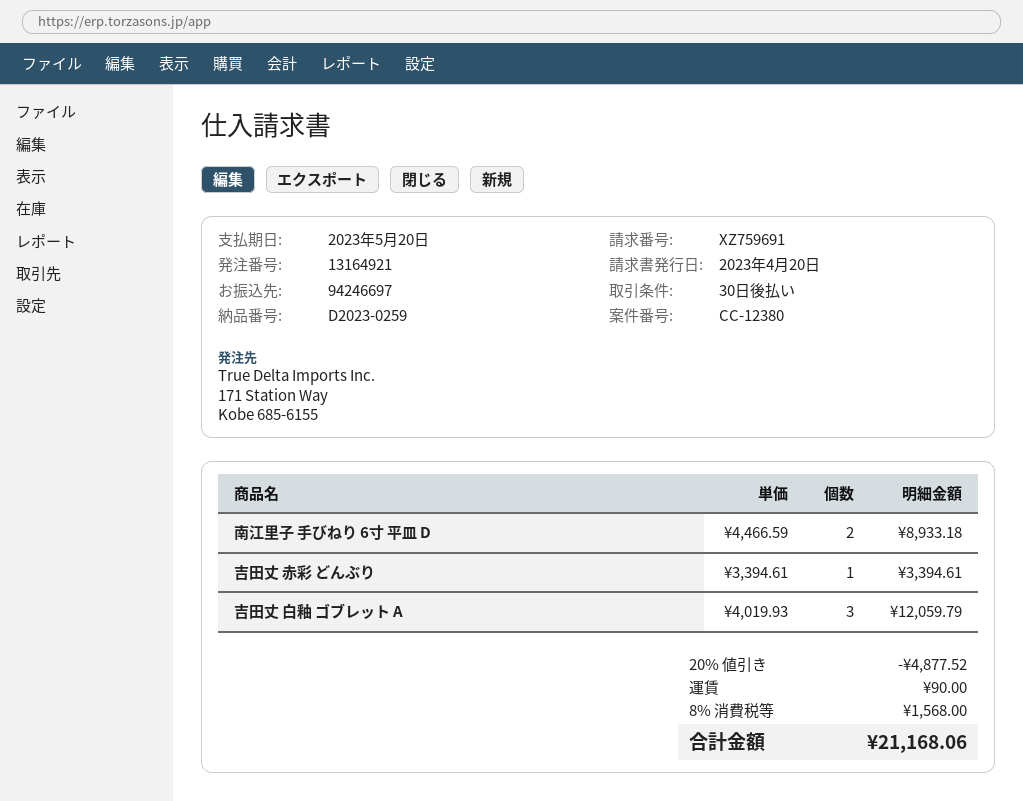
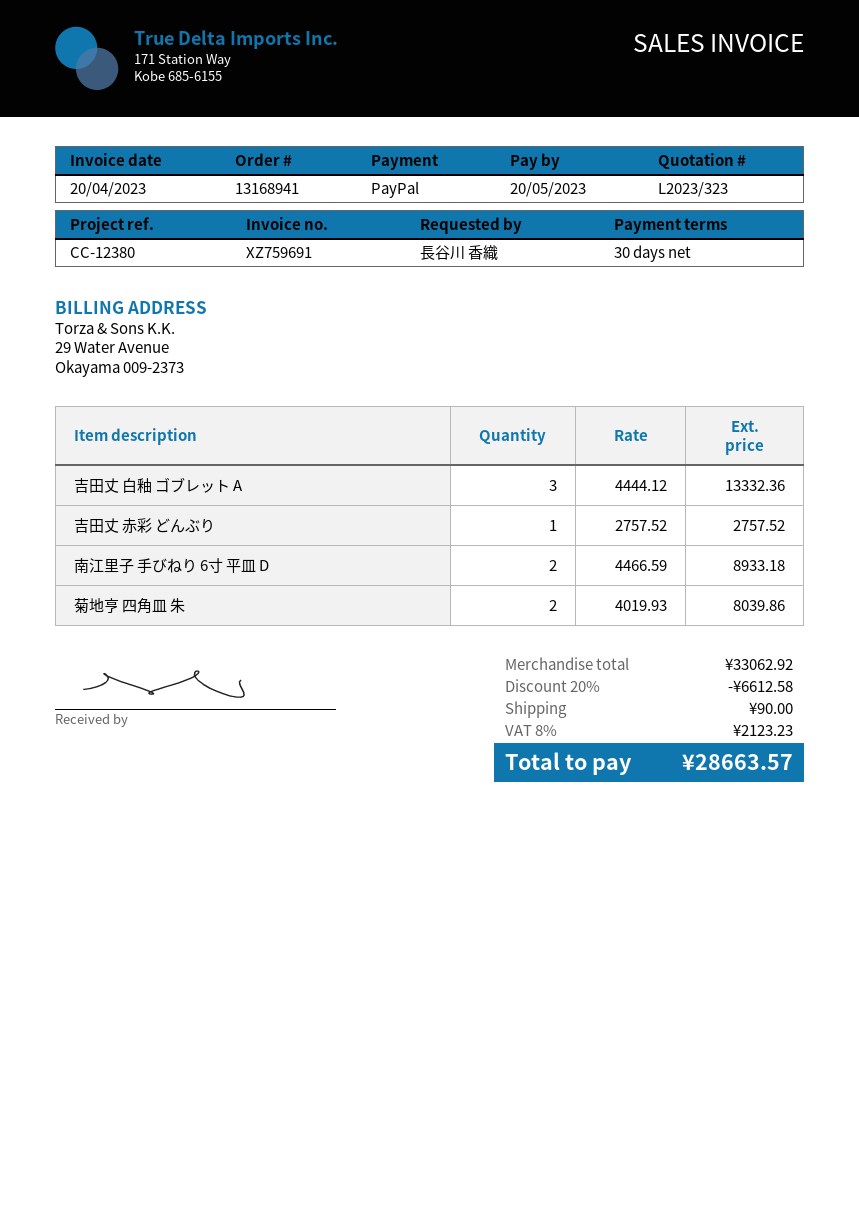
order number: 13164921 -> 13168941
吉田丈 赤彩 どんぶり: 1 x 3394.61 = 3394.61 -> 1 x 2757.52 = 2757.52
吉田丈 白釉 ゴブレット A: 3 x 4019.93 = 12059.79 -> 3 x 4444.12 = 13332.36
菊地亨 四角皿 朱: none -> 2 x 4019.93 = 8039.86
discount: 20% = 4877.52 -> 20% = 6612.58
tax: 8% = 1568.00 -> 8% = 2123.23
total: 21168.06 -> 28663.57

